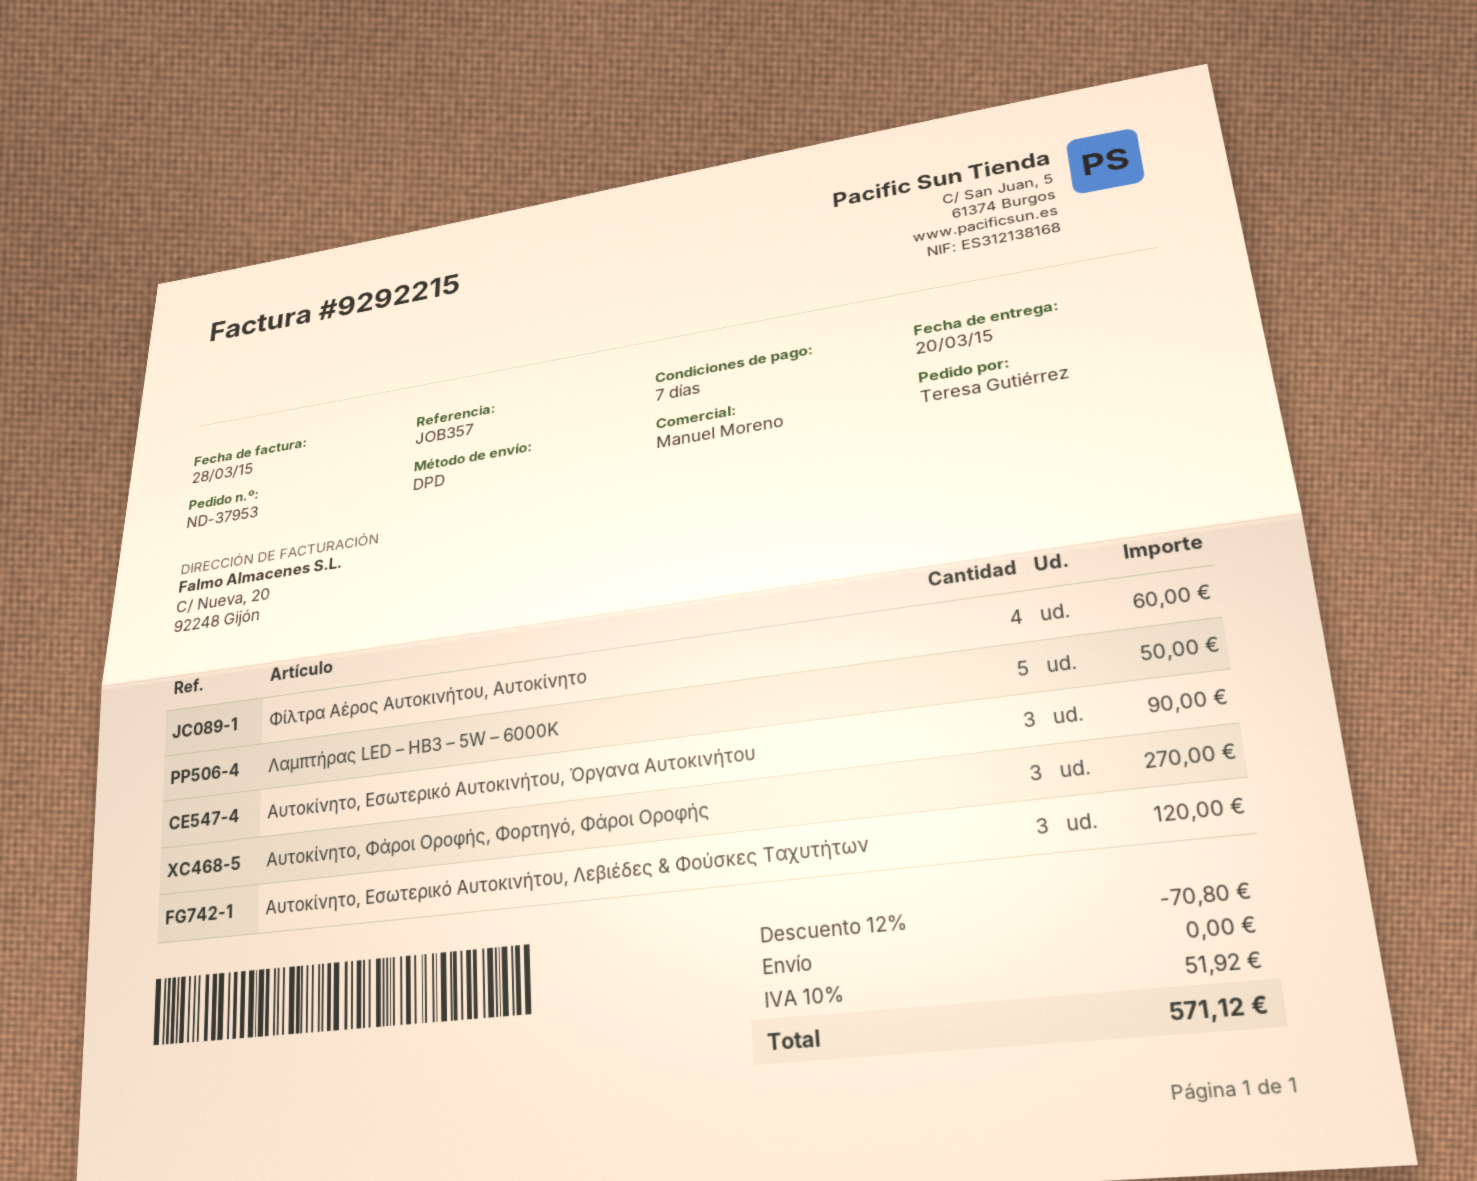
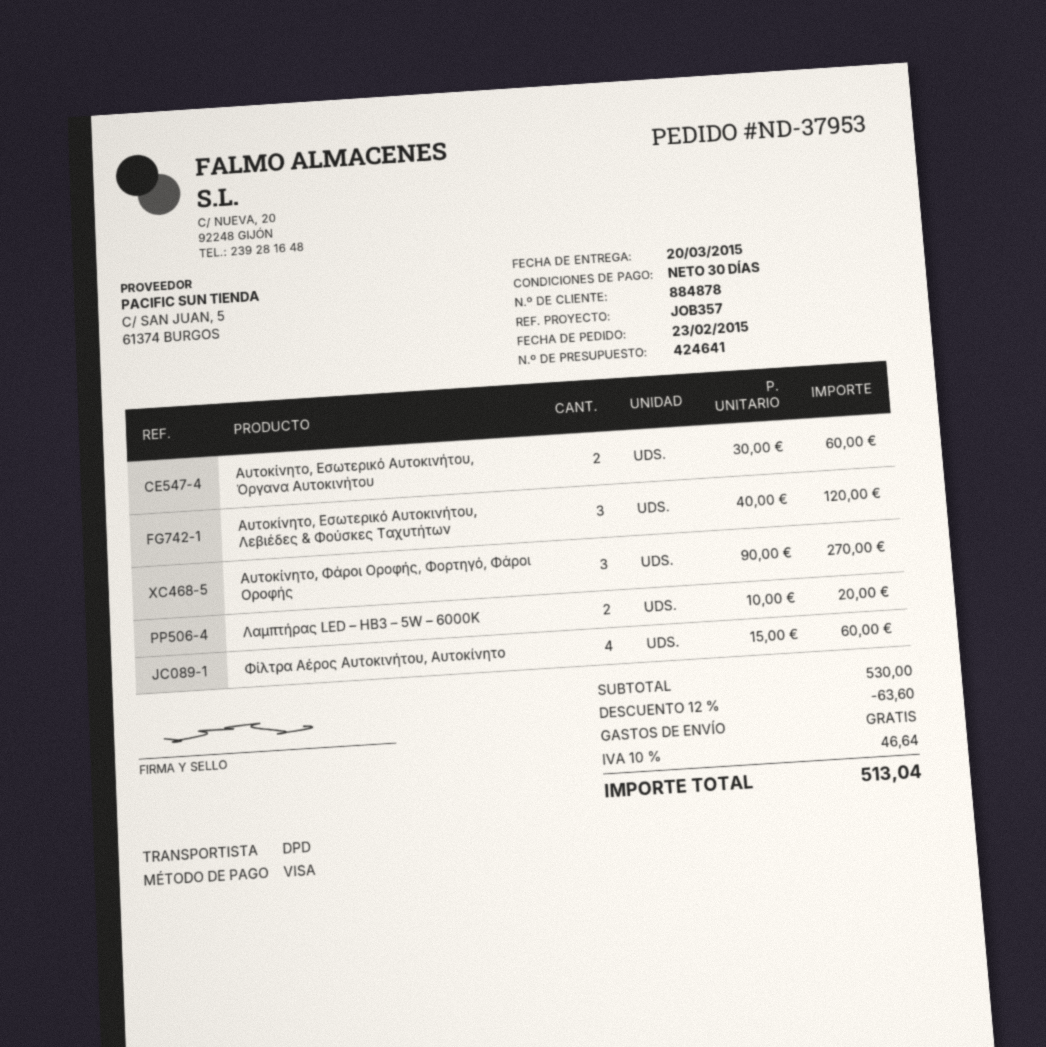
payment terms: 7 days -> 30 days
Λαμπτήρας LED – HB3 – 5W – 6000K: 5 for 50.00 -> 2 for 20.00
Αυτοκίνητο, Εσωτερικό Αυτοκινήτου, Όργανα Αυτοκινήτου: 3 for 90.00 -> 2 for 60.00
discount: 12% = 70.80 -> 12% = 63.60
tax: 10% = 51.92 -> 10% = 46.64
total: 571.12 -> 513.04

